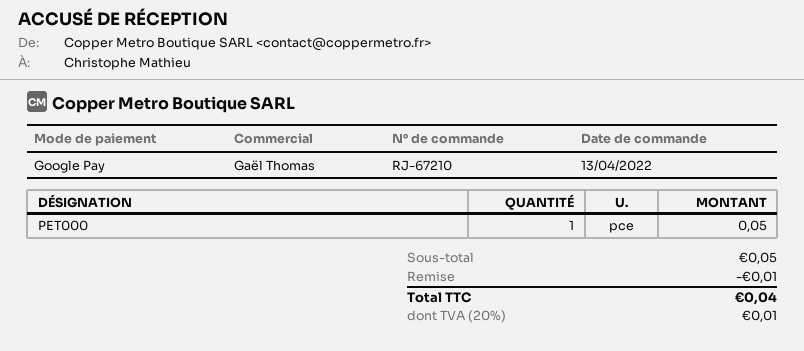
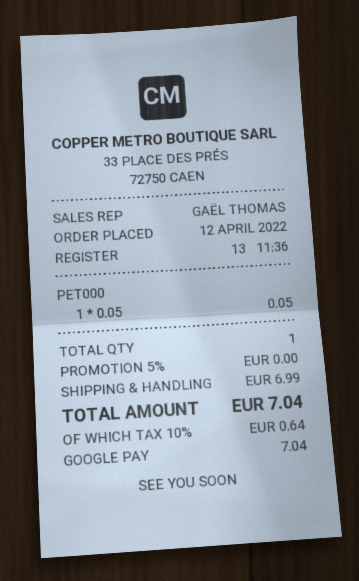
order date: 2022-04-13 -> 2022-04-12
discount: 0.01 -> 0.00
shipping: none -> 6.99
tax: 20% = 0.01 -> 10% = 0.64
total: 0.04 -> 7.04

